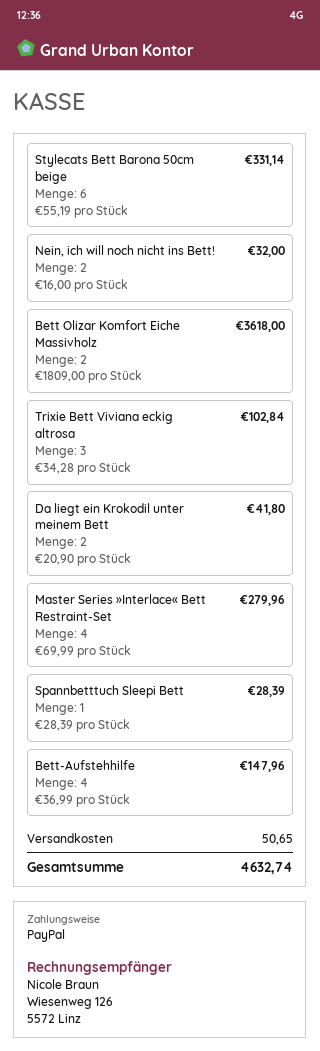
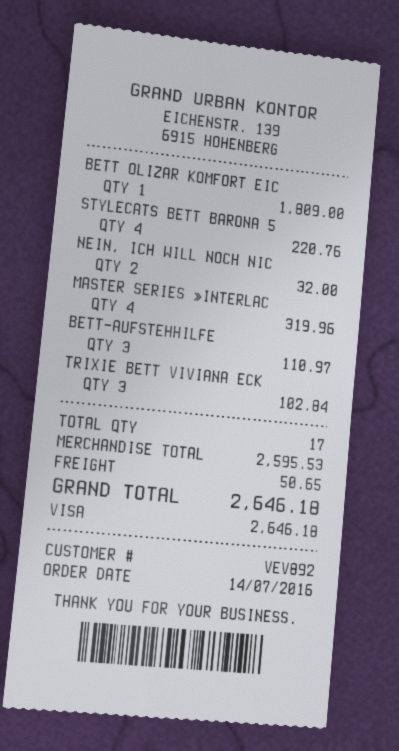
payment method: PayPal -> Visa
Stylecats Bett Barona 50cm beige: 6 for 331.14 -> 4 for 220.76
Bett Olizar Komfort Eiche Massivholz: 2 for 3618.00 -> 1 for 1809.00
Da liegt ein Krokodil unter meinem Bett: 2 for 41.80 -> none
Master Series »Interlace« Bett Restraint-Set: 4 for 279.96 -> 4 for 319.96
Spannbetttuch Sleepi Bett: 1 for 28.39 -> none
Bett-Aufstehhilfe: 4 for 147.96 -> 3 for 110.97
total: 4632.74 -> 2646.18

